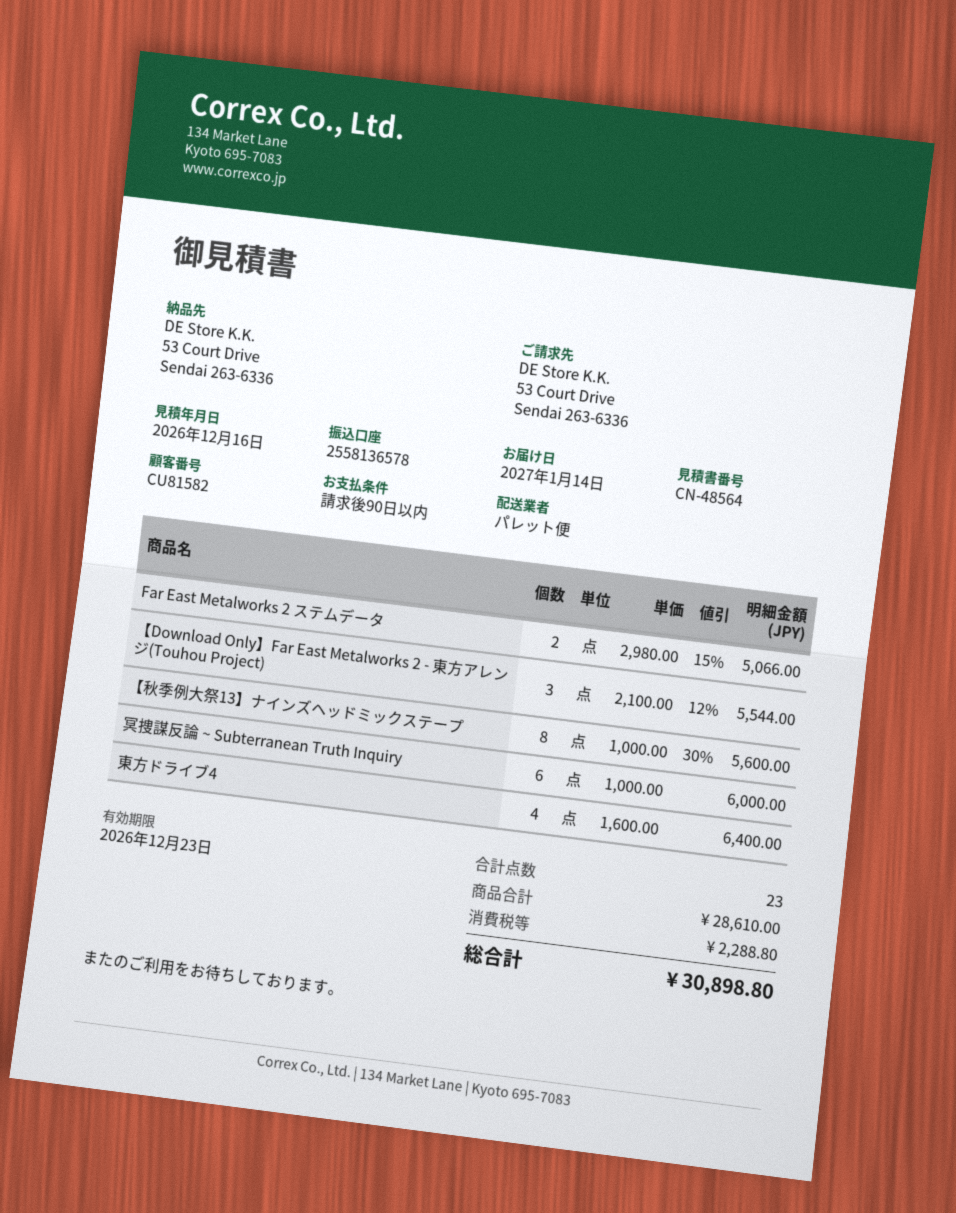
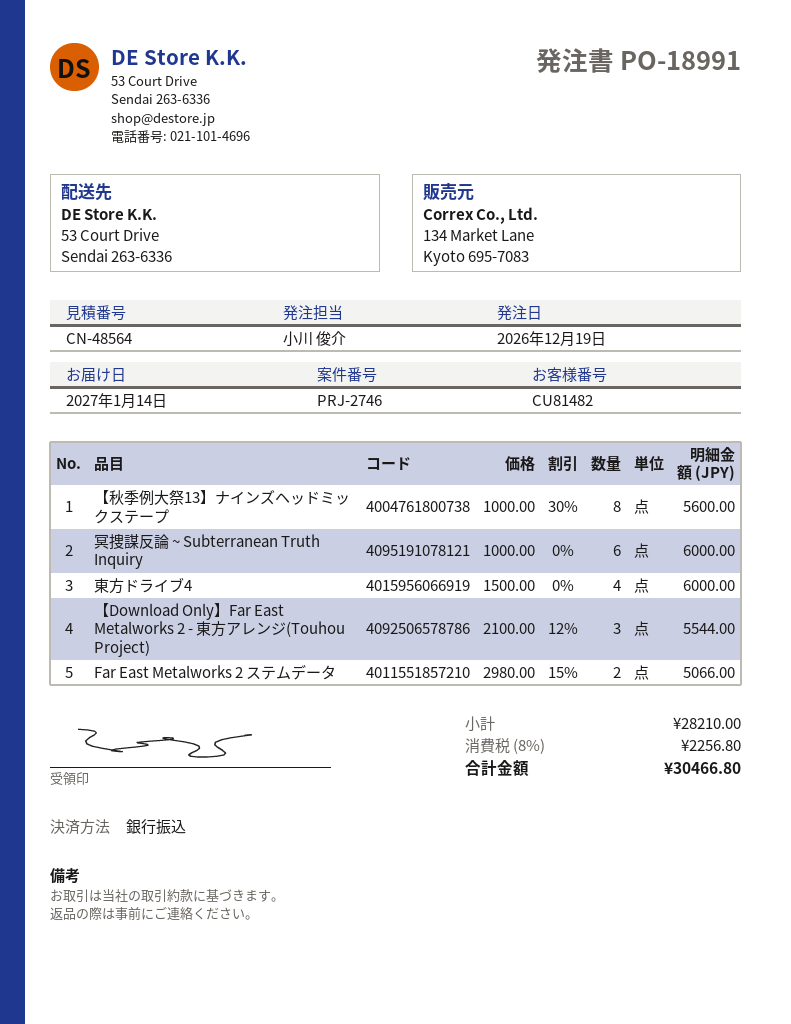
customer number: CU81582 -> CU81482
東方ドライブ4: 4 x 1600.00 = 6400.00 -> 4 x 1500.00 = 6000.00
subtotal: 28610.00 -> 28210.00
tax: 2288.80 -> 2256.80
total: 30898.80 -> 30466.80

